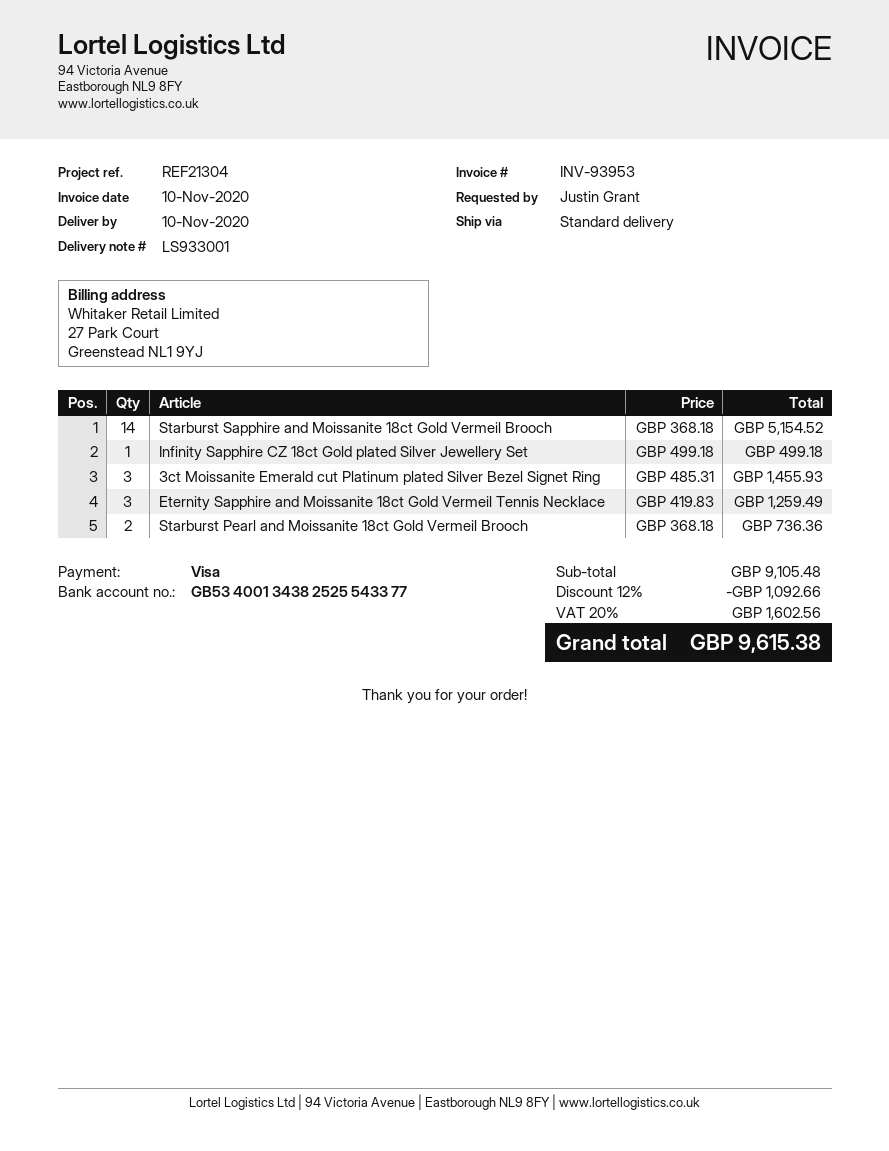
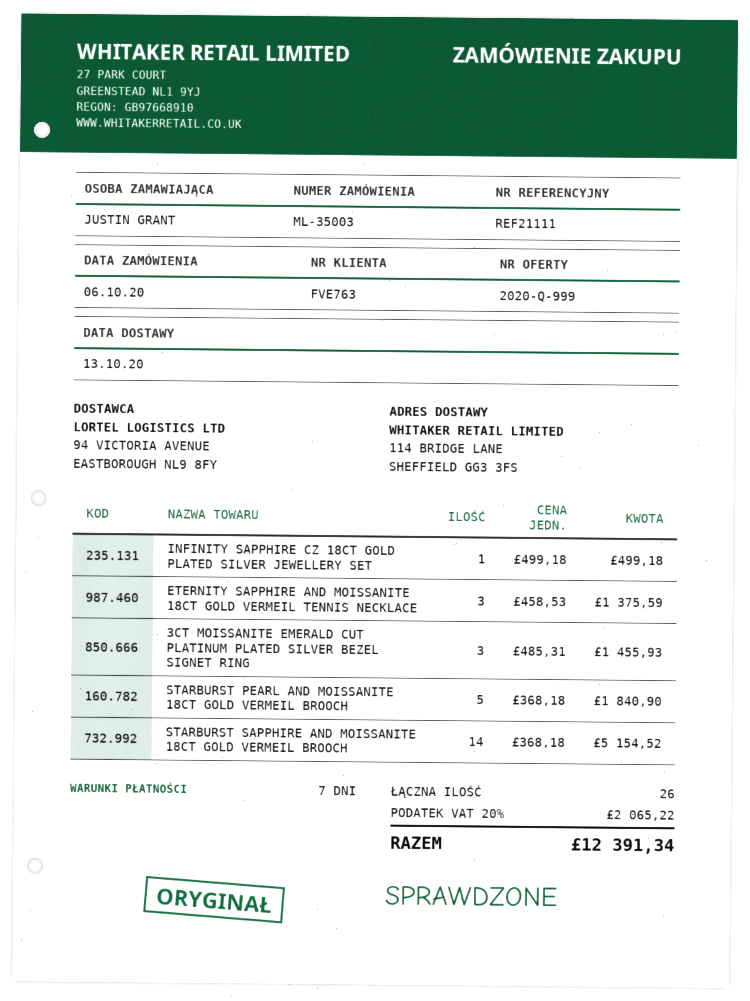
delivery date: 2020-11-10 -> 2020-10-13
reference: REF21304 -> REF21111
Eternity Sapphire and Moissanite 18ct Gold Vermeil Tennis Necklace: 3 x 419.83 = 1259.49 -> 3 x 458.53 = 1375.59
Starburst Pearl and Moissanite 18ct Gold Vermeil Brooch: 2 x 368.18 = 736.36 -> 5 x 368.18 = 1840.90
discount: 12% = 1092.66 -> none
tax: 20% = 1602.56 -> 20% = 2065.22
total: 9615.38 -> 12391.34

